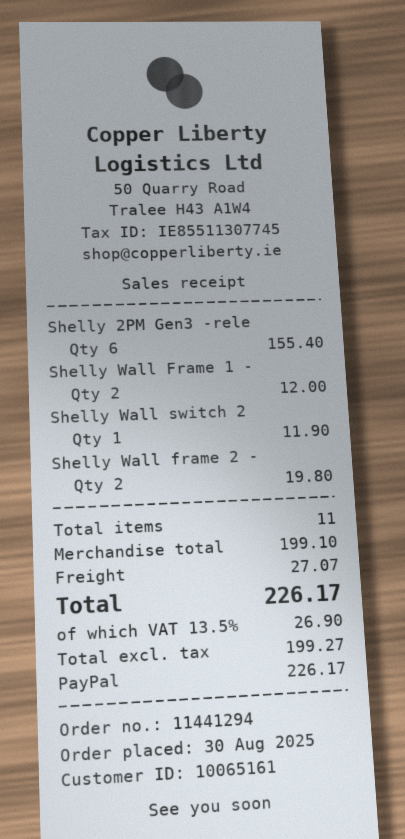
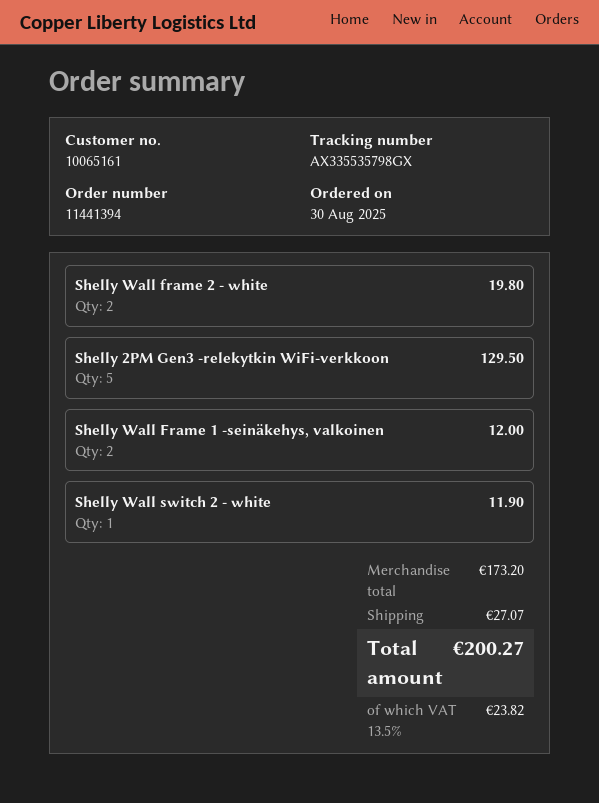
order number: 11441294 -> 11441394
Shelly 2PM Gen3 -rele: 6 for 155.40 -> 5 for 129.50
subtotal: 199.10 -> 173.20
tax: 13.5% = 26.90 -> 13.5% = 23.82
total: 226.17 -> 200.27

